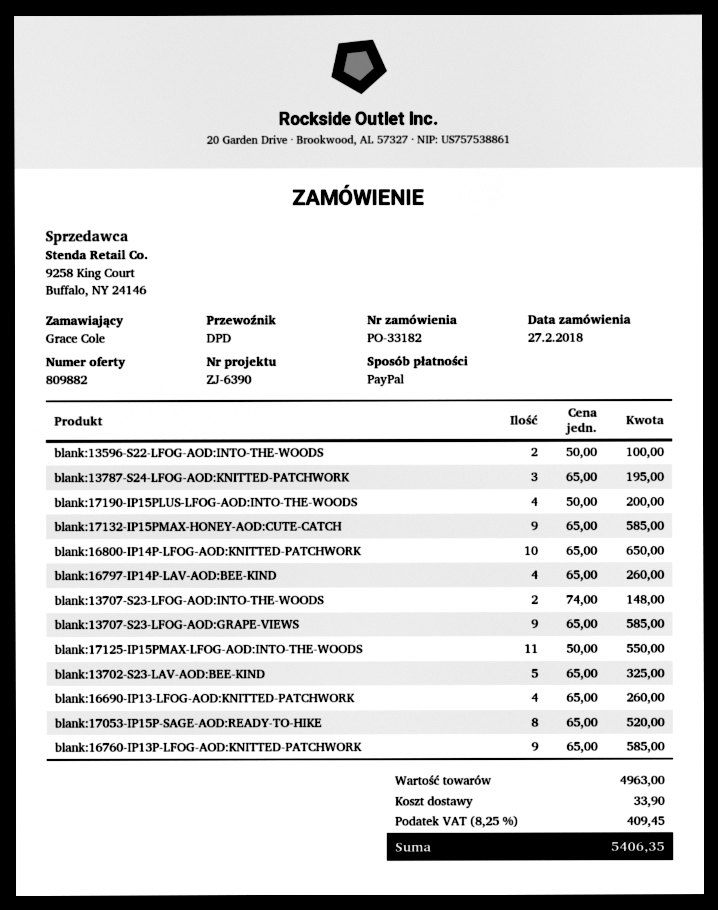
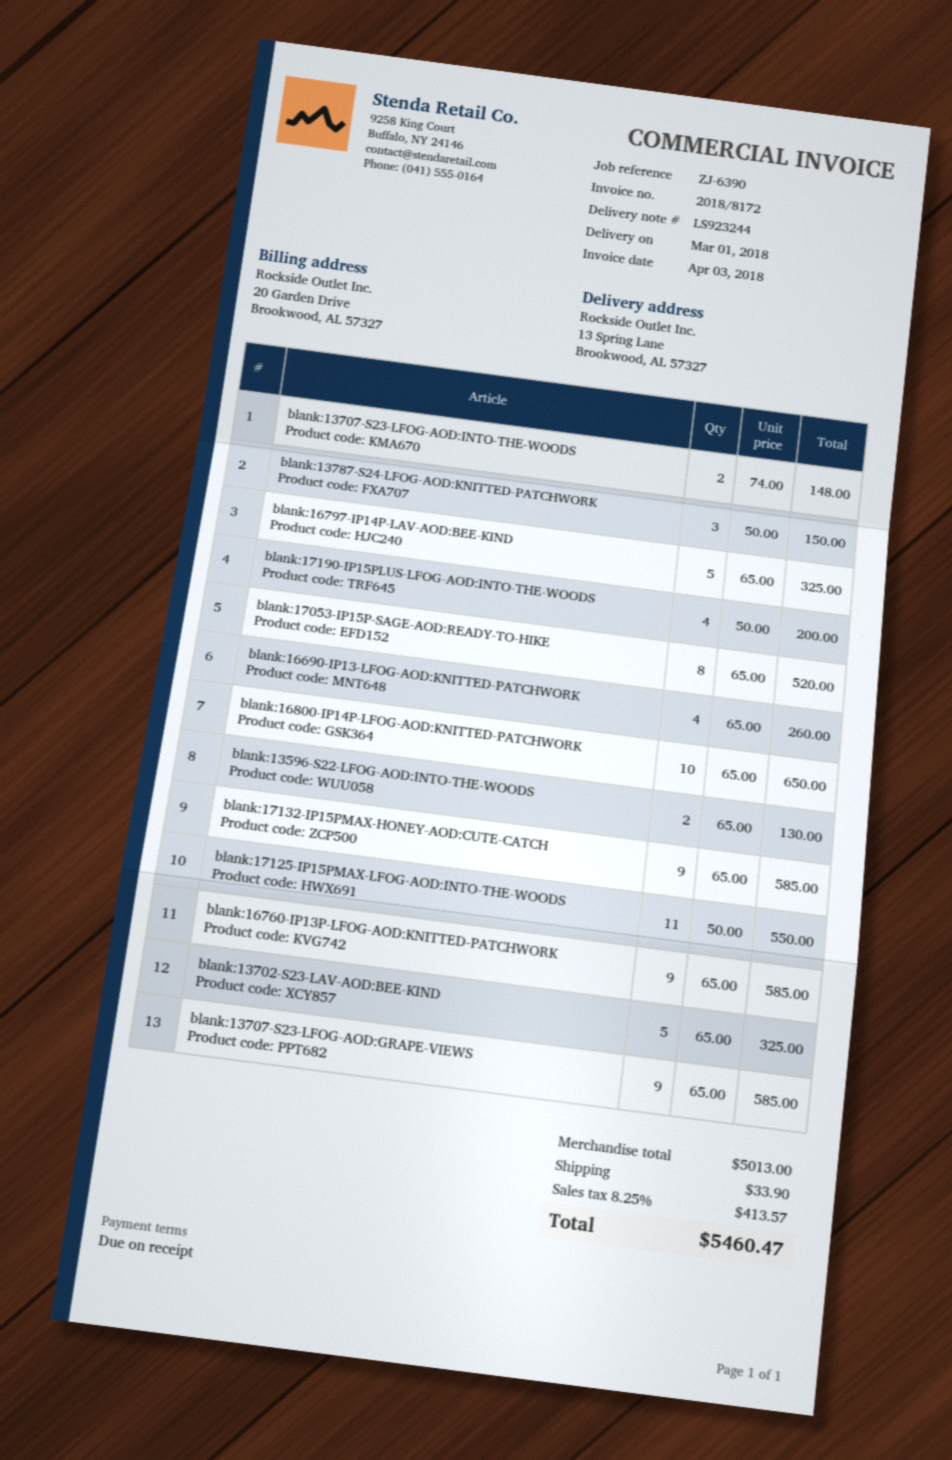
blank:13596-S22-LFOG-AOD:INTO-THE-WOODS: 2 x 50.00 = 100.00 -> 2 x 65.00 = 130.00
blank:13787-S24-LFOG-AOD:KNITTED-PATCHWORK: 3 x 65.00 = 195.00 -> 3 x 50.00 = 150.00
blank:16797-IP14P-LAV-AOD:BEE-KIND: 4 x 65.00 = 260.00 -> 5 x 65.00 = 325.00
subtotal: 4963.00 -> 5013.00
tax: 8.25% = 409.45 -> 8.25% = 413.57
total: 5406.35 -> 5460.47

